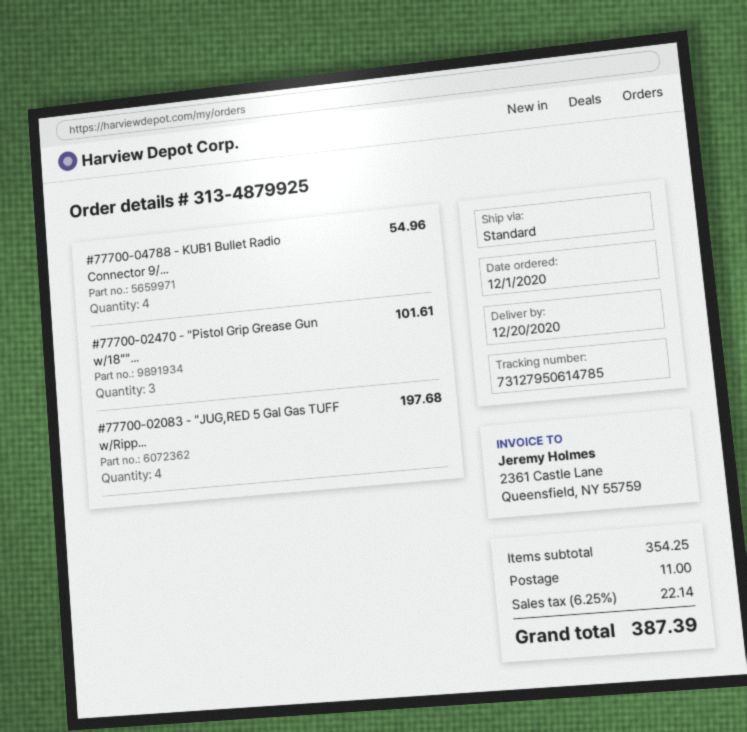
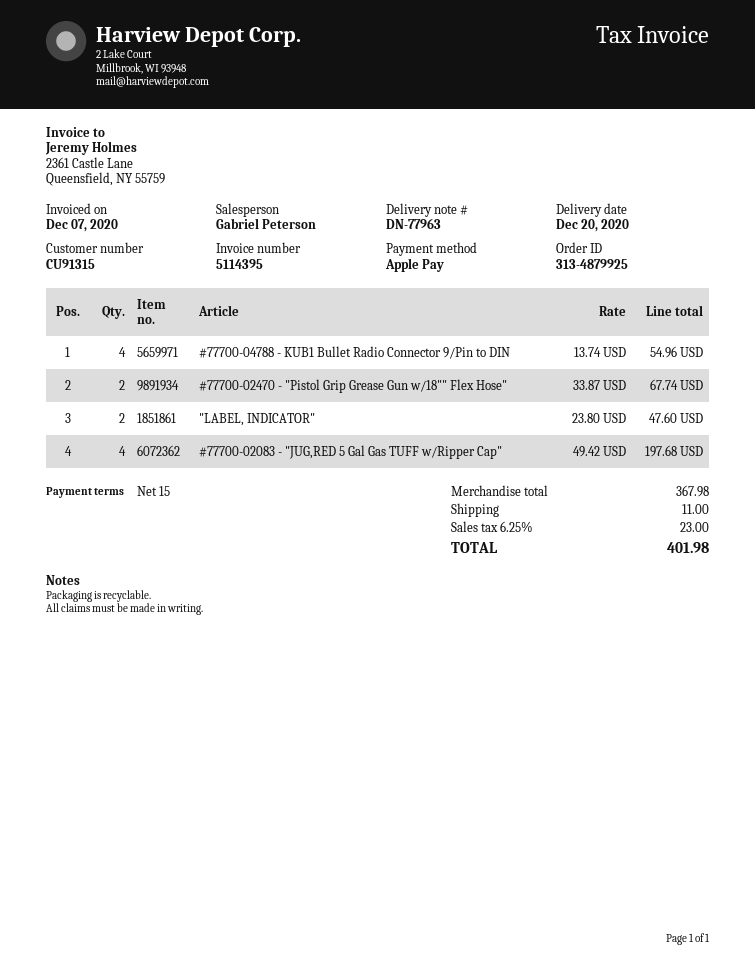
#77700-02470 - "Pistol Grip Grease Gun w/18""...: 3 for 101.61 -> 2 for 67.74
"LABEL, INDICATOR": none -> 2 for 47.60
subtotal: 354.25 -> 367.98
tax: 6.25% = 22.14 -> 6.25% = 23.00
total: 387.39 -> 401.98

